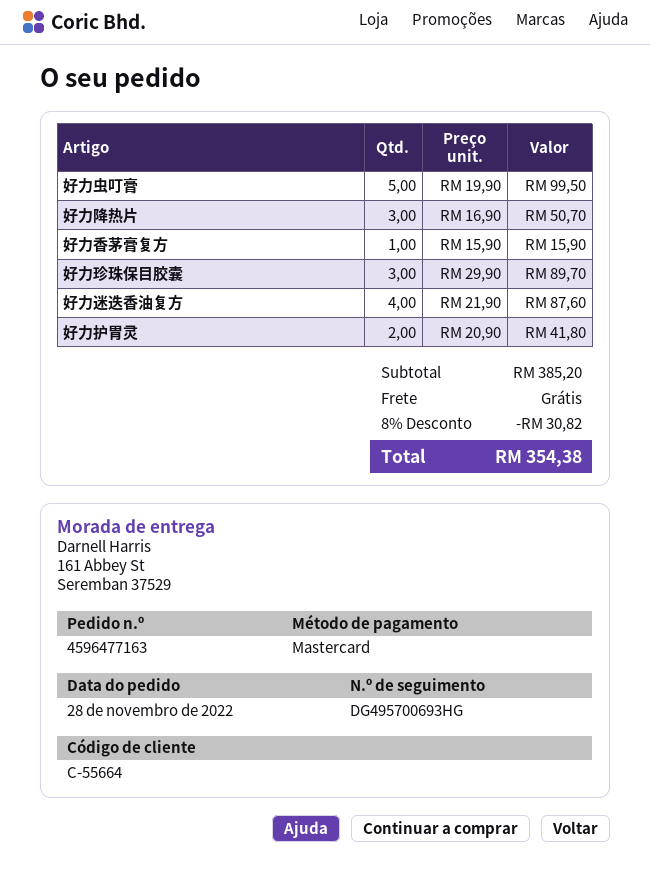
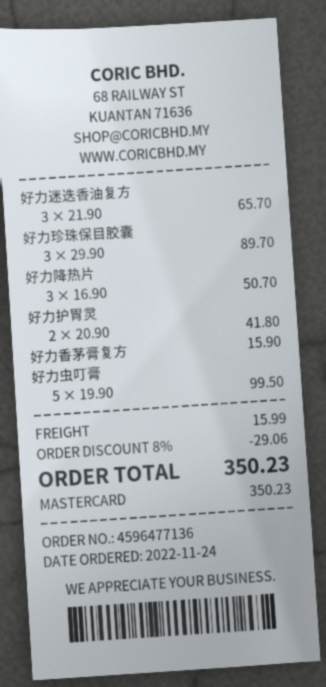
order number: 4596477163 -> 4596477136
order date: 2022-11-28 -> 2022-11-24
好力迷迭香油复方: 4 x 21.90 = 87.60 -> 3 x 21.90 = 65.70
discount: 8% = 30.82 -> 8% = 29.06
shipping: 0.00 -> 15.99
total: 354.38 -> 350.23

